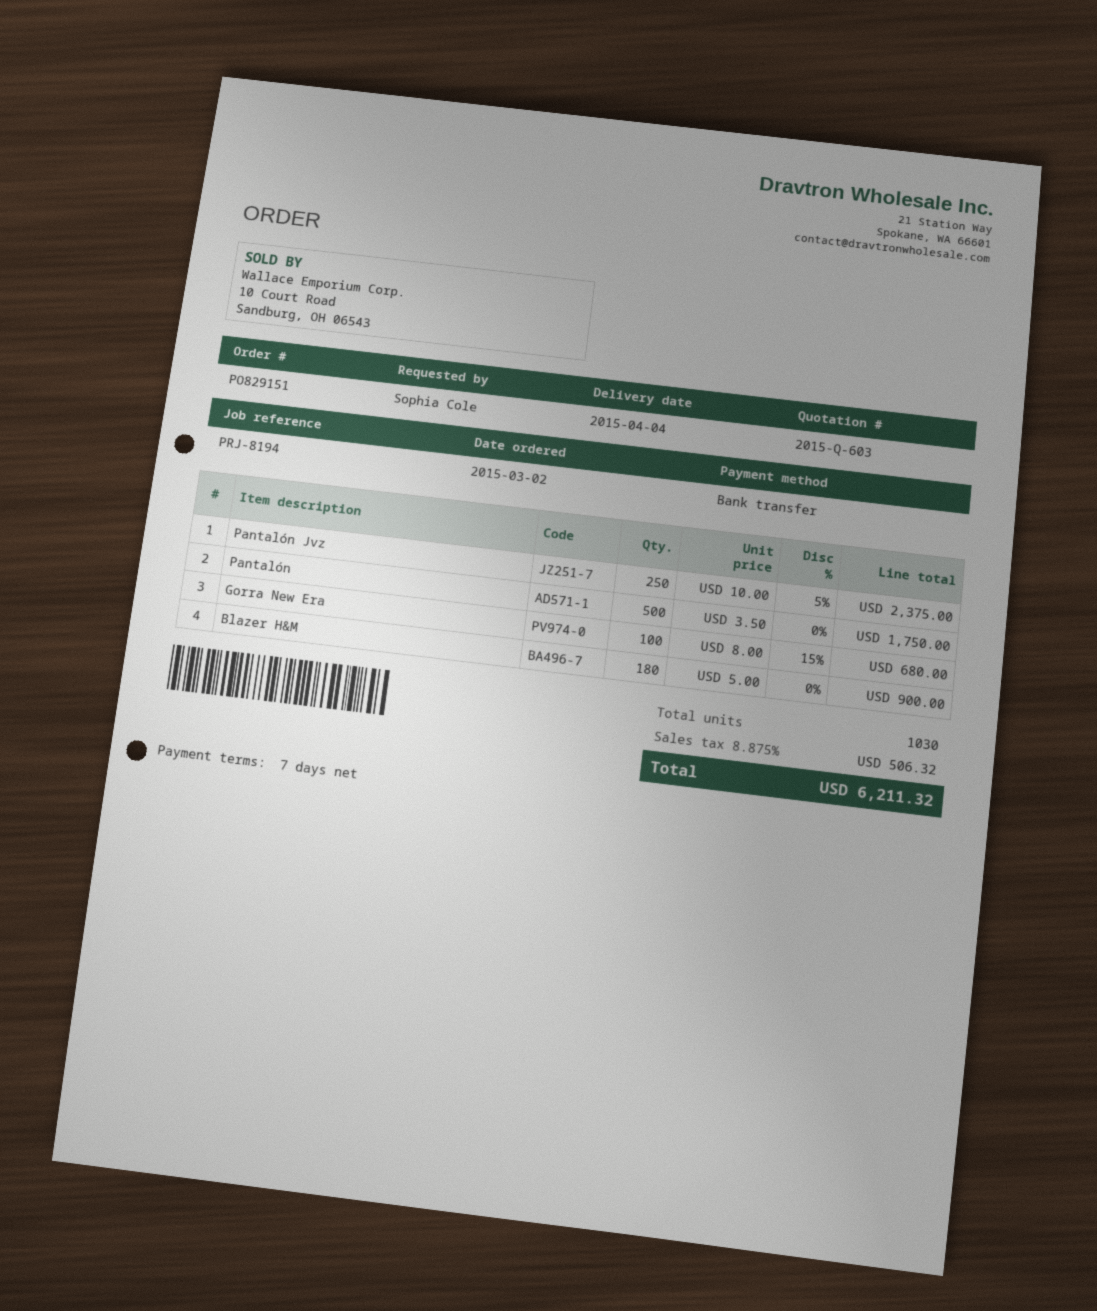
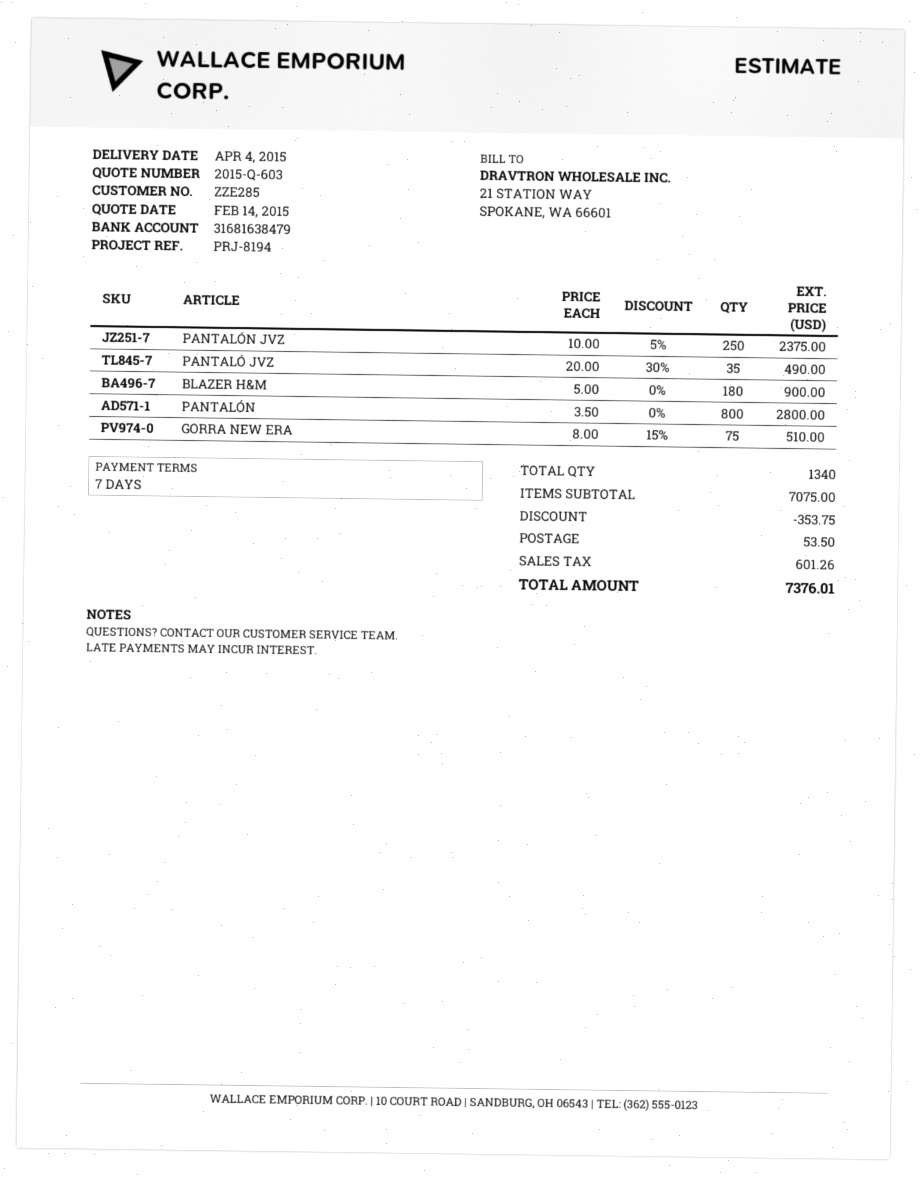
Pantalón: 500 x 3.50 = 1750.00 -> 800 x 3.50 = 2800.00
Gorra New Era: 100 x 8.00 - 15% = 680.00 -> 75 x 8.00 - 15% = 510.00
PANTALÓ JVZ: none -> 35 x 20.00 - 30% = 490.00
total quantity: 1030 -> 1340
discount: none -> 353.75
shipping: none -> 53.50
tax: 506.32 -> 601.26
total: 6211.32 -> 7376.01

